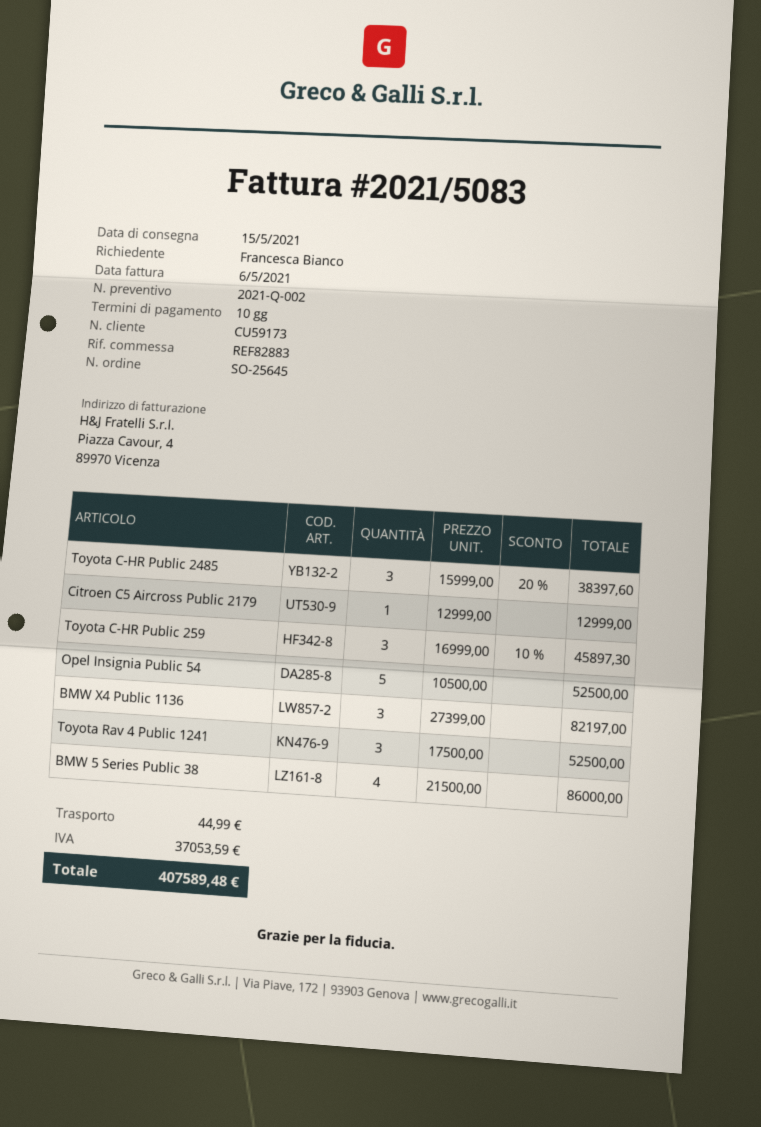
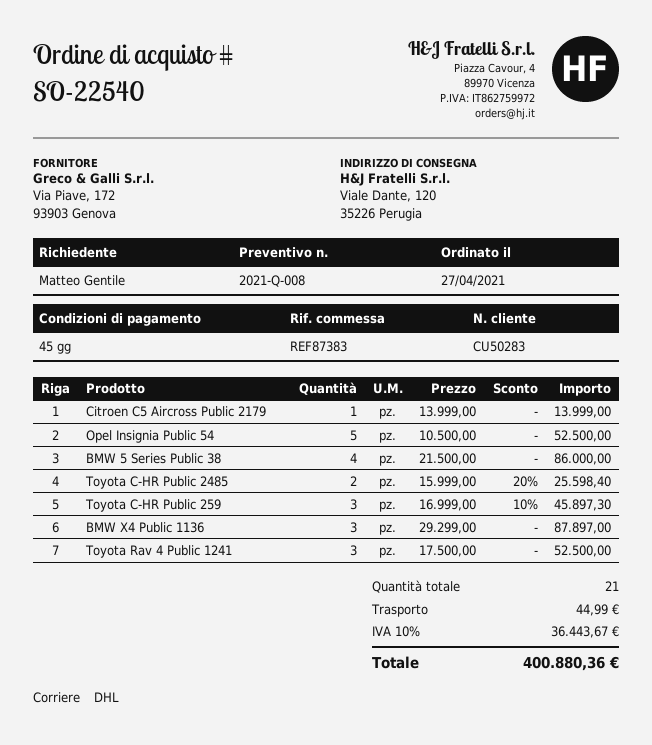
quote number: 2021-Q-002 -> 2021-Q-008
order number: SO-25645 -> SO-22540
payment terms: 10 days -> 45 days
customer number: CU59173 -> CU50283
reference: REF82883 -> REF87383
ordered by: Francesca Bianco -> Matteo Gentile
Toyota C-HR Public 2485: 3 x 15999.00 - 20% = 38397.60 -> 2 x 15999.00 - 20% = 25598.40
Citroen C5 Aircross Public 2179: 1 x 12999.00 = 12999.00 -> 1 x 13999.00 = 13999.00
BMW X4 Public 1136: 3 x 27399.00 = 82197.00 -> 3 x 29299.00 = 87897.00
tax: 37053.59 -> 36443.67
total: 407589.48 -> 400880.36

